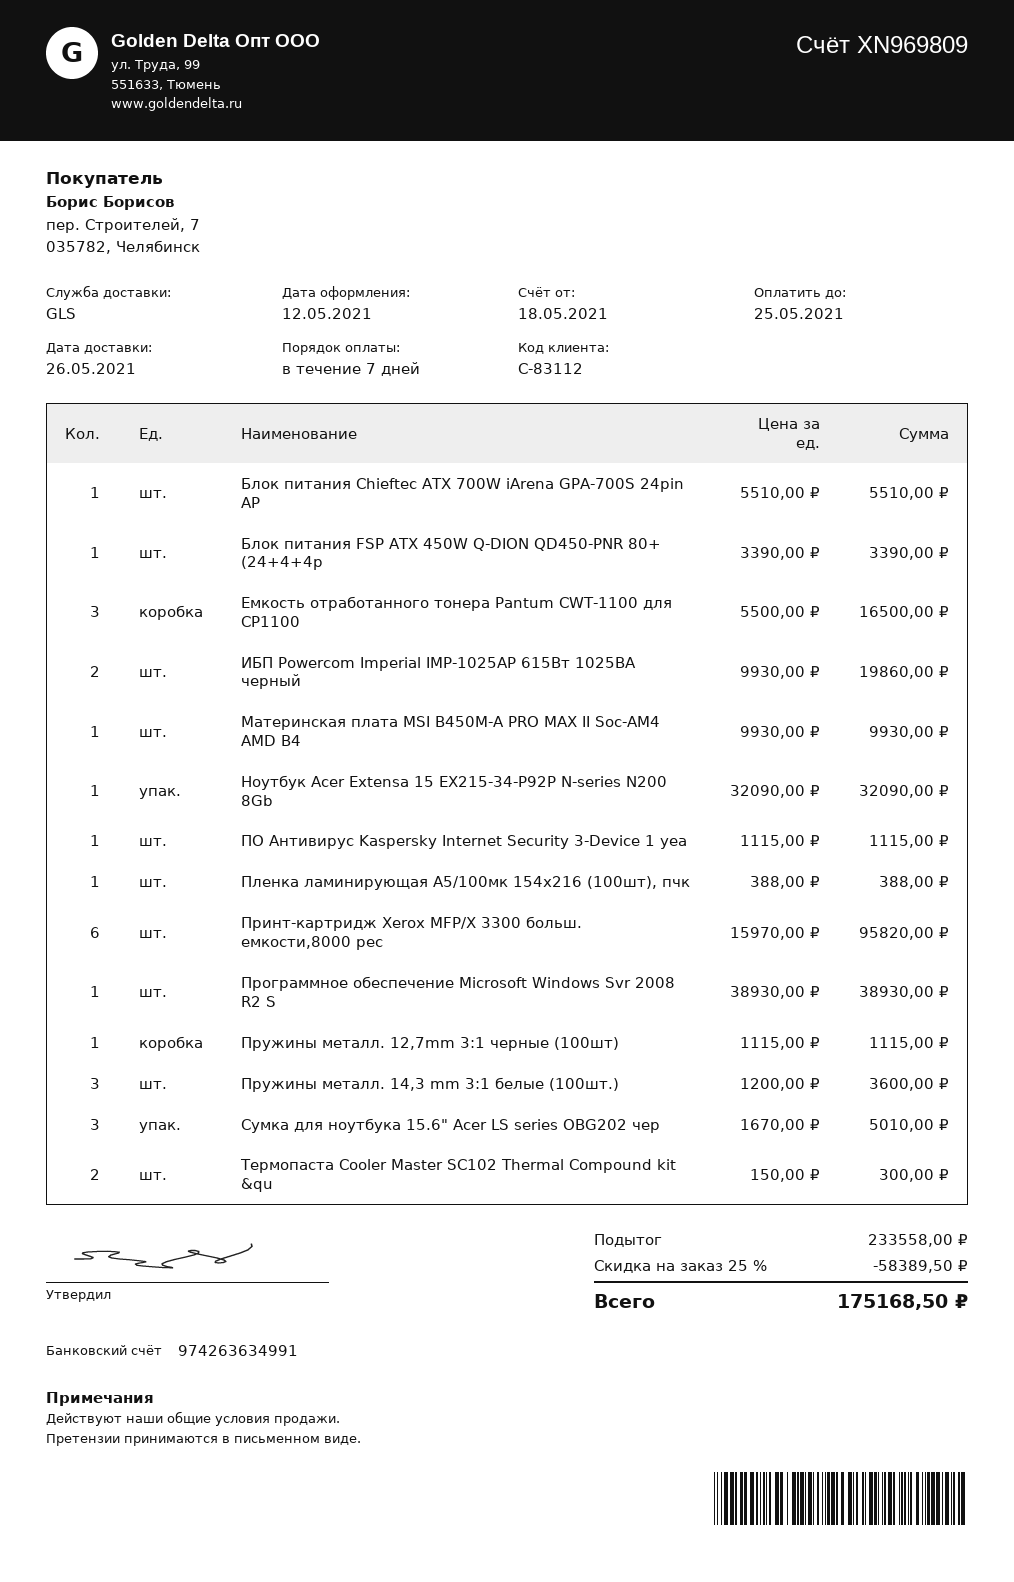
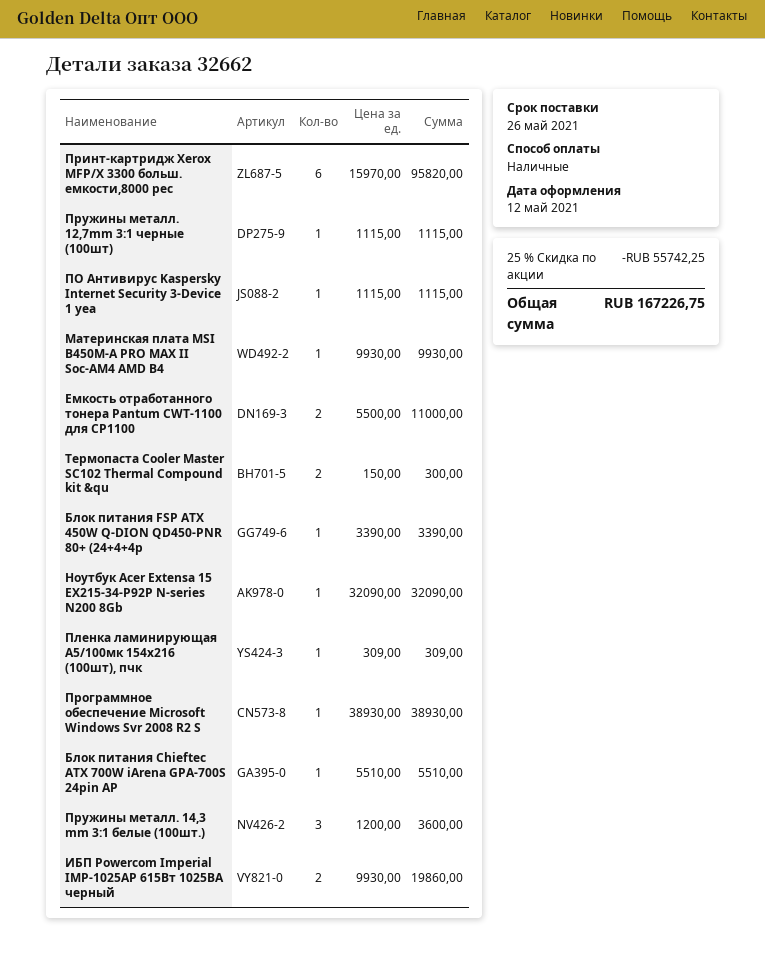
Емкость отработанного тонера Pantum CWT-1100 для CP1100: 3 x 5500.00 = 16500.00 -> 2 x 5500.00 = 11000.00
Пленка ламинирующая А5/100мк 154х216 (100шт), пчк: 1 x 388.00 = 388.00 -> 1 x 309.00 = 309.00
Сумка для ноутбука 15.6" Acer LS series OBG202 чер: 3 x 1670.00 = 5010.00 -> none
discount: 25% = 58389.50 -> 25% = 55742.25
total: 175168.50 -> 167226.75

